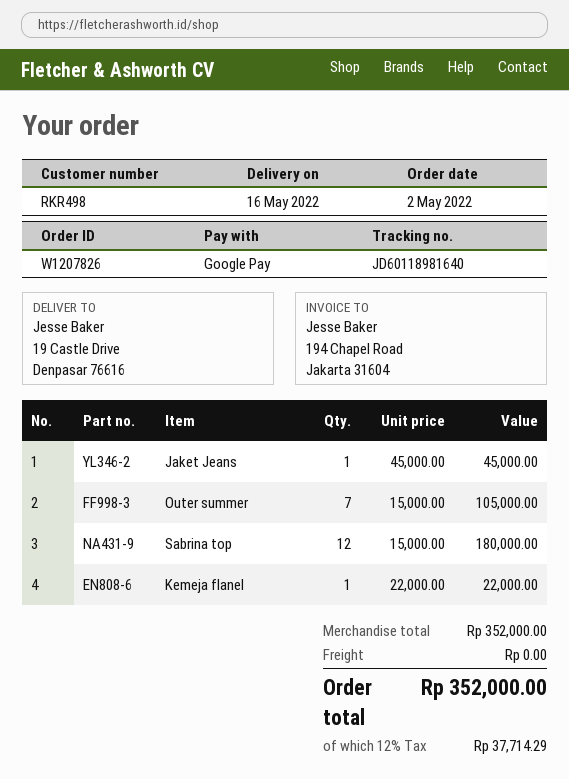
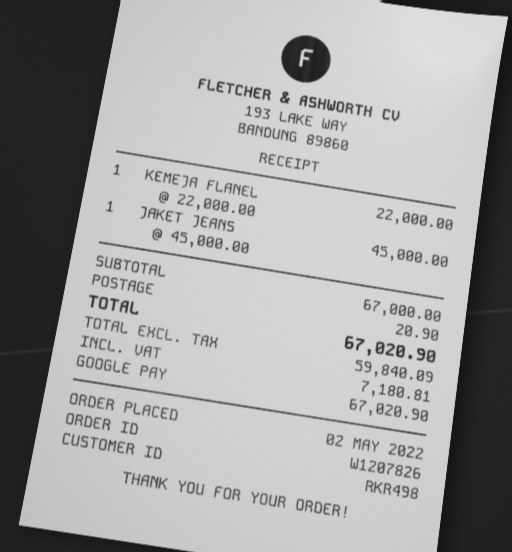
Outer summer: 7 x 15000.00 = 105000.00 -> none
Sabrina top: 12 x 15000.00 = 180000.00 -> none
subtotal: 352000.00 -> 67000.00
shipping: 0.00 -> 20.90
tax: 37714.29 -> 7180.81
total: 352000.00 -> 67020.90

